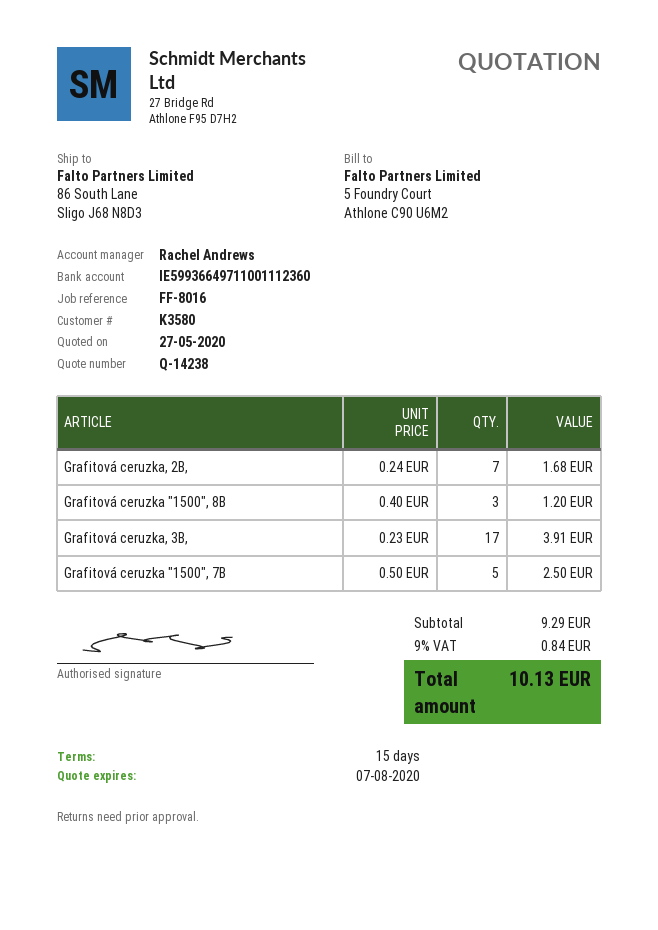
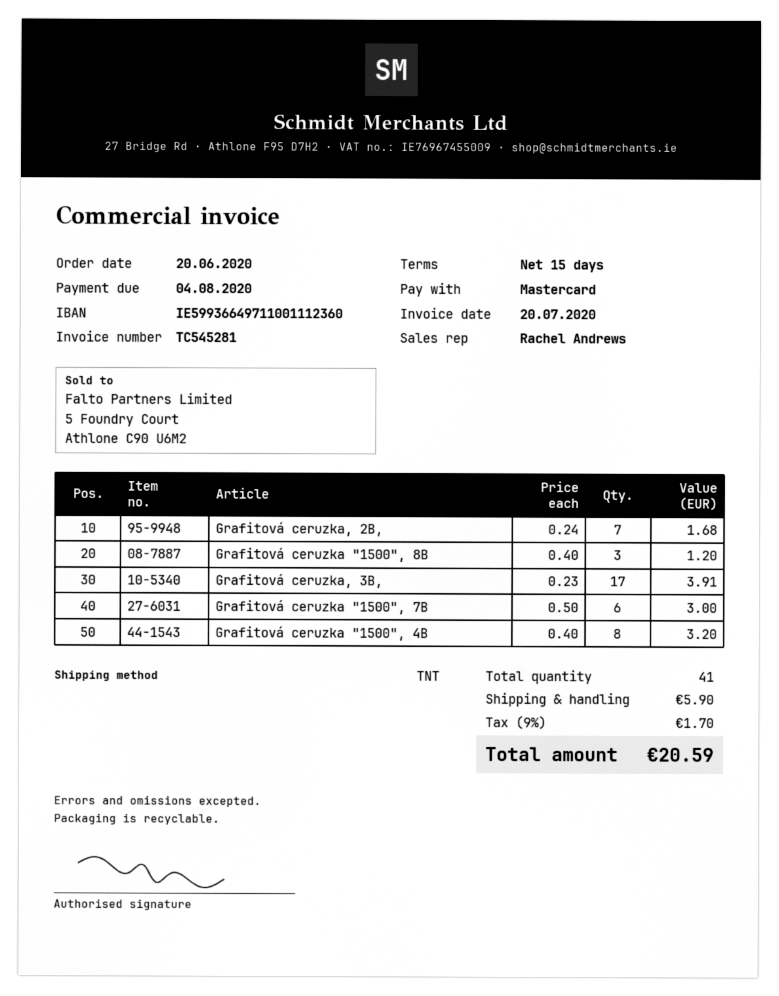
Grafitová ceruzka "1500", 7B: 5 x 0.50 = 2.50 -> 6 x 0.50 = 3.00
Grafitová ceruzka "1500", 4B: none -> 8 x 0.40 = 3.20
shipping: none -> 5.90
tax: 9% = 0.84 -> 9% = 1.70
total: 10.13 -> 20.59

